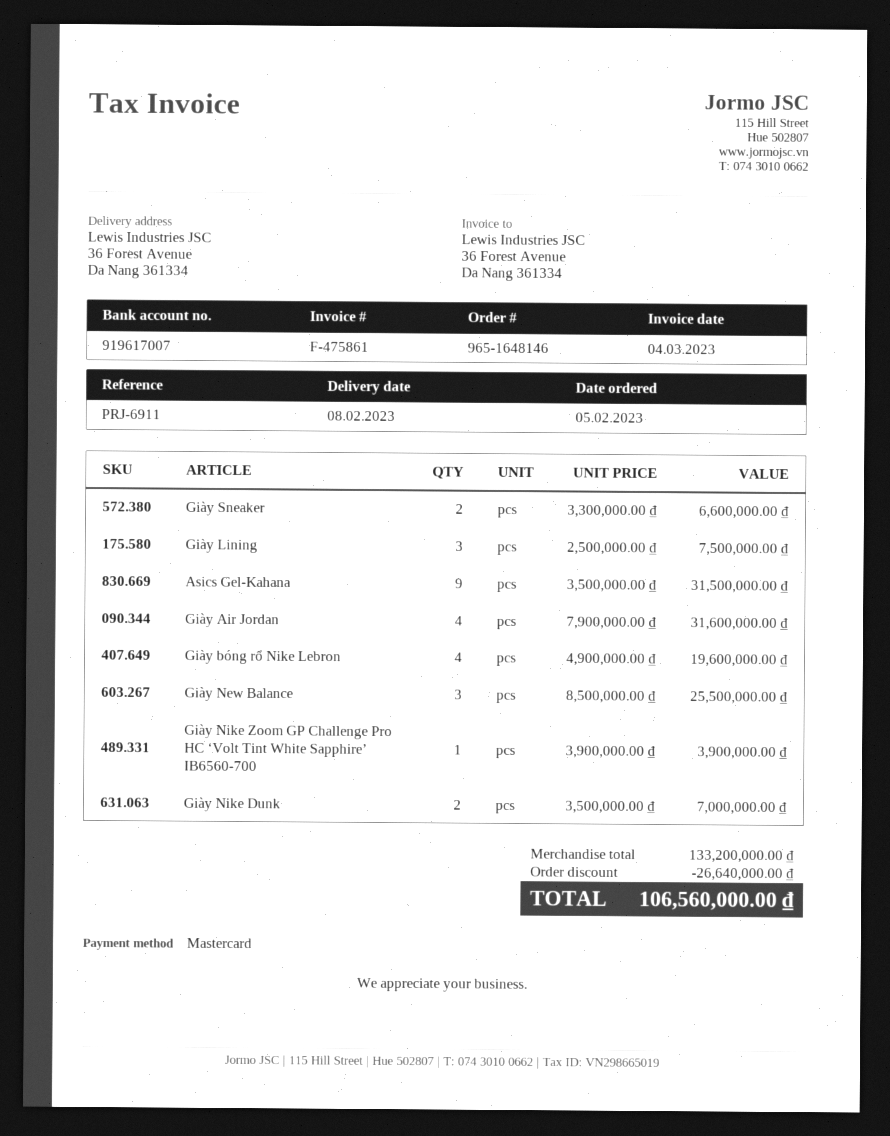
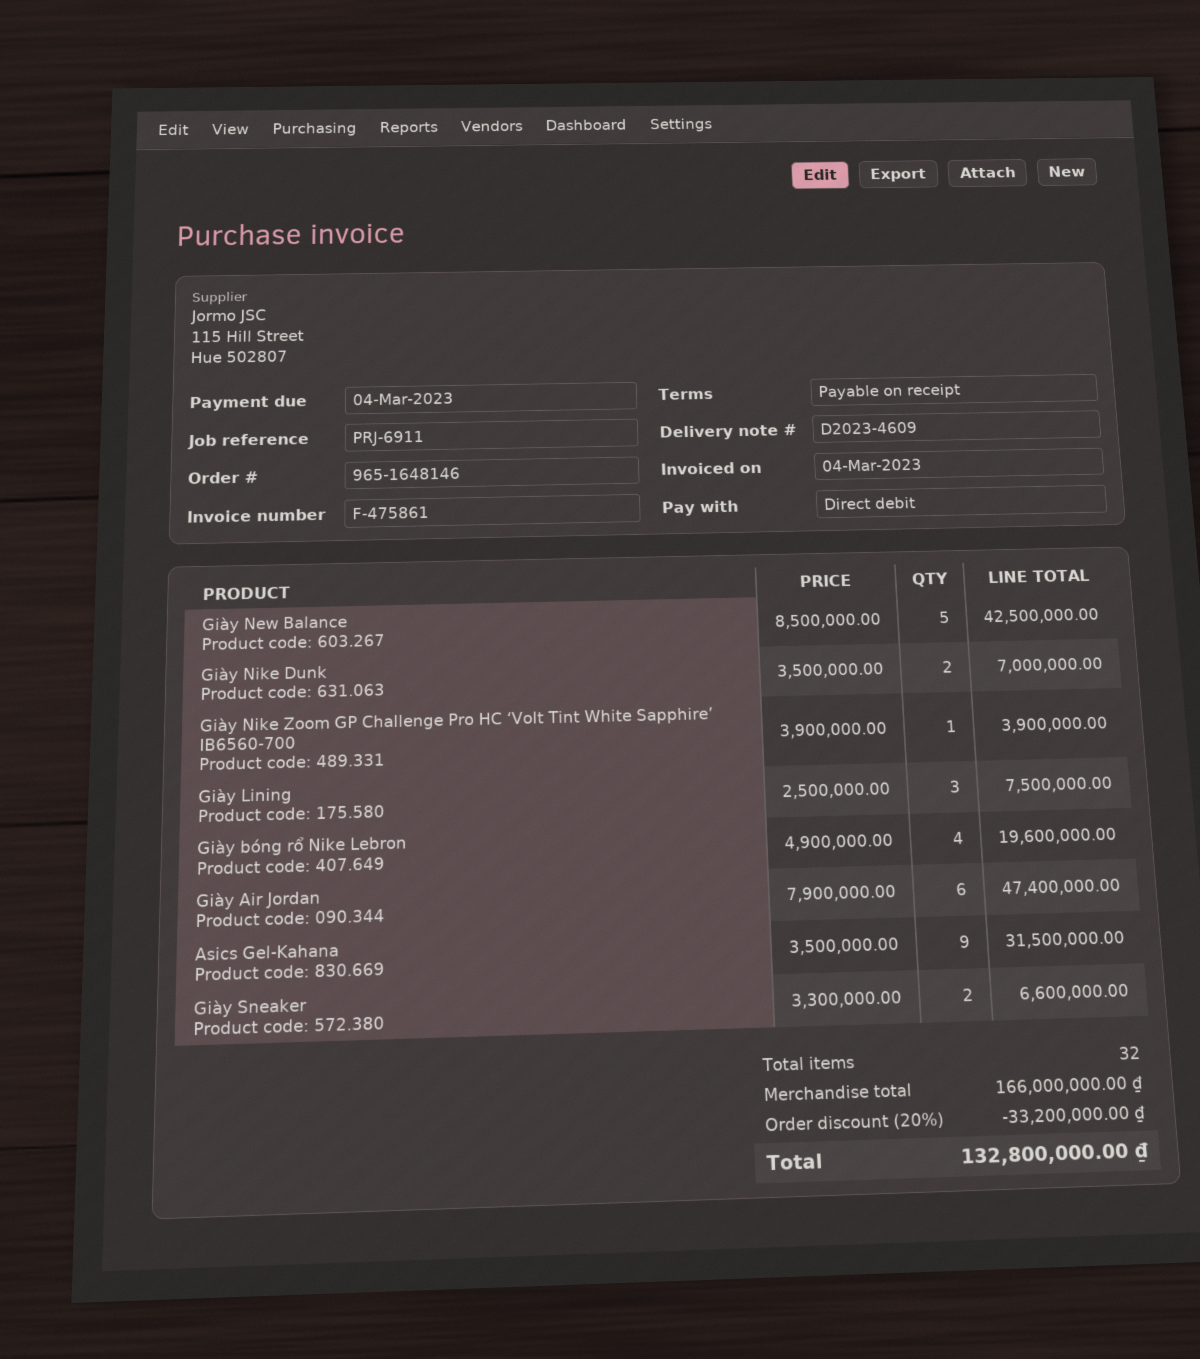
payment method: Mastercard -> direct debit
Giày Air Jordan: 4 x 7900000.00 = 31600000.00 -> 6 x 7900000.00 = 47400000.00
Giày New Balance: 3 x 8500000.00 = 25500000.00 -> 5 x 8500000.00 = 42500000.00
subtotal: 133200000.00 -> 166000000.00
discount: 26640000.00 -> 33200000.00
total: 106560000.00 -> 132800000.00

